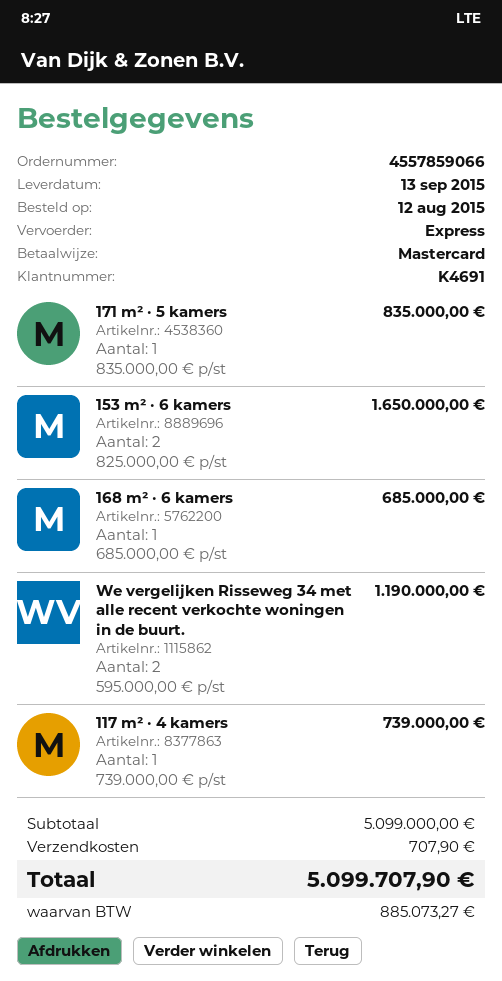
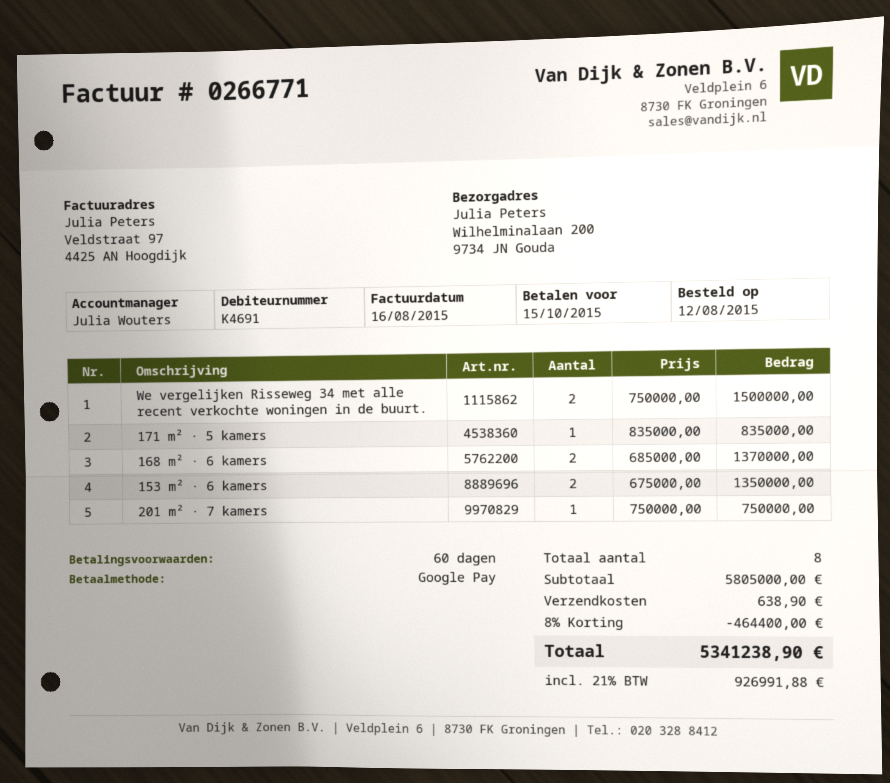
payment method: Mastercard -> Google Pay
153 m² · 6 kamers: 2 x 825000.00 = 1650000.00 -> 2 x 675000.00 = 1350000.00
168 m² · 6 kamers: 1 x 685000.00 = 685000.00 -> 2 x 685000.00 = 1370000.00
We vergelijken Risseweg 34 met alle recent verkochte woningen in de buurt.: 2 x 595000.00 = 1190000.00 -> 2 x 750000.00 = 1500000.00
117 m² · 4 kamers: 1 x 739000.00 = 739000.00 -> none
201 m² · 7 kamers: none -> 1 x 750000.00 = 750000.00
subtotal: 5099000.00 -> 5805000.00
discount: none -> 8% = 464400.00
shipping: 707.90 -> 638.90
tax: 885073.27 -> 926991.88
total: 5099707.90 -> 5341238.90

